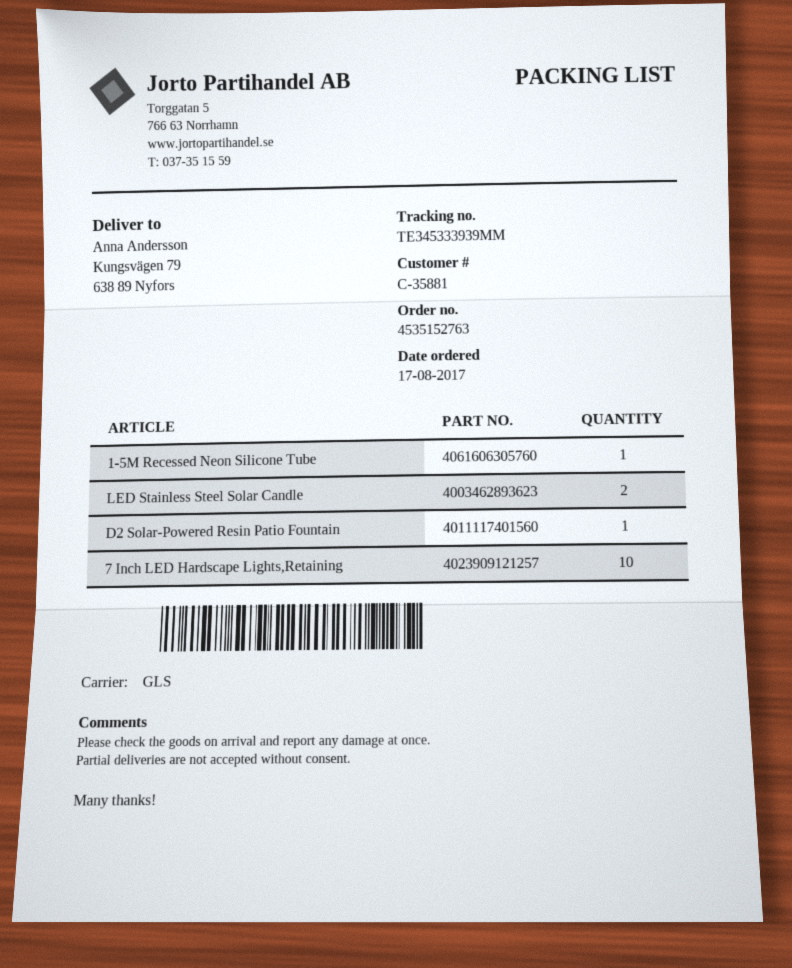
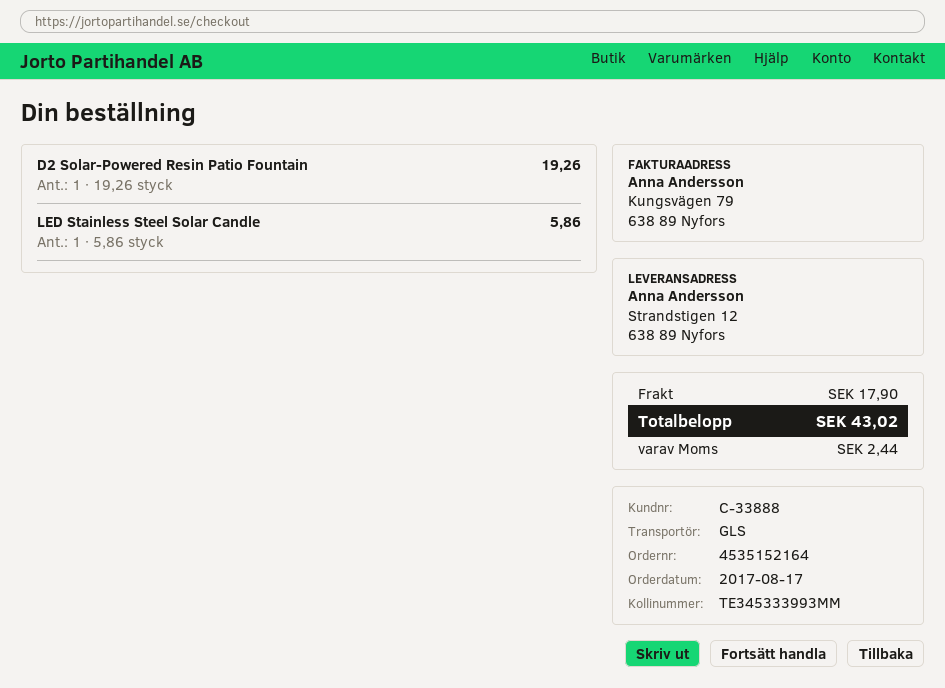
order number: 4535152763 -> 4535152164
customer number: C-35881 -> C-33888
tracking number: TE345333939MM -> TE345333993MM
ship to: Kungsvägen 79, 638 89 Nyfors -> Strandstigen 12, 638 89 Nyfors
1-5M Recessed Neon Silicone Tube: 1 -> none
LED Stainless Steel Solar Candle: 2 -> 1
7 Inch LED Hardscape Lights,Retaining: 10 -> none

